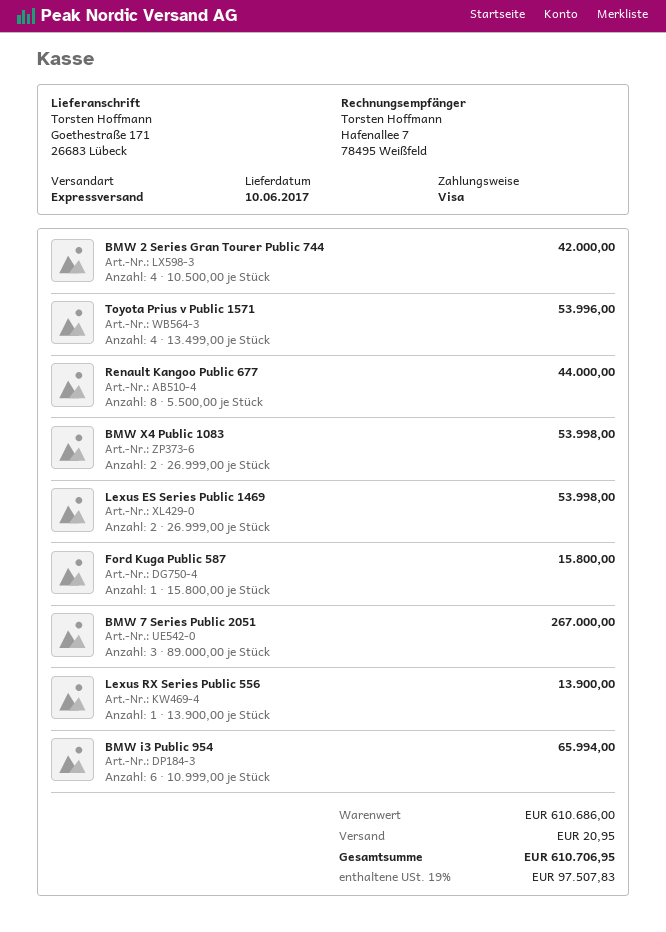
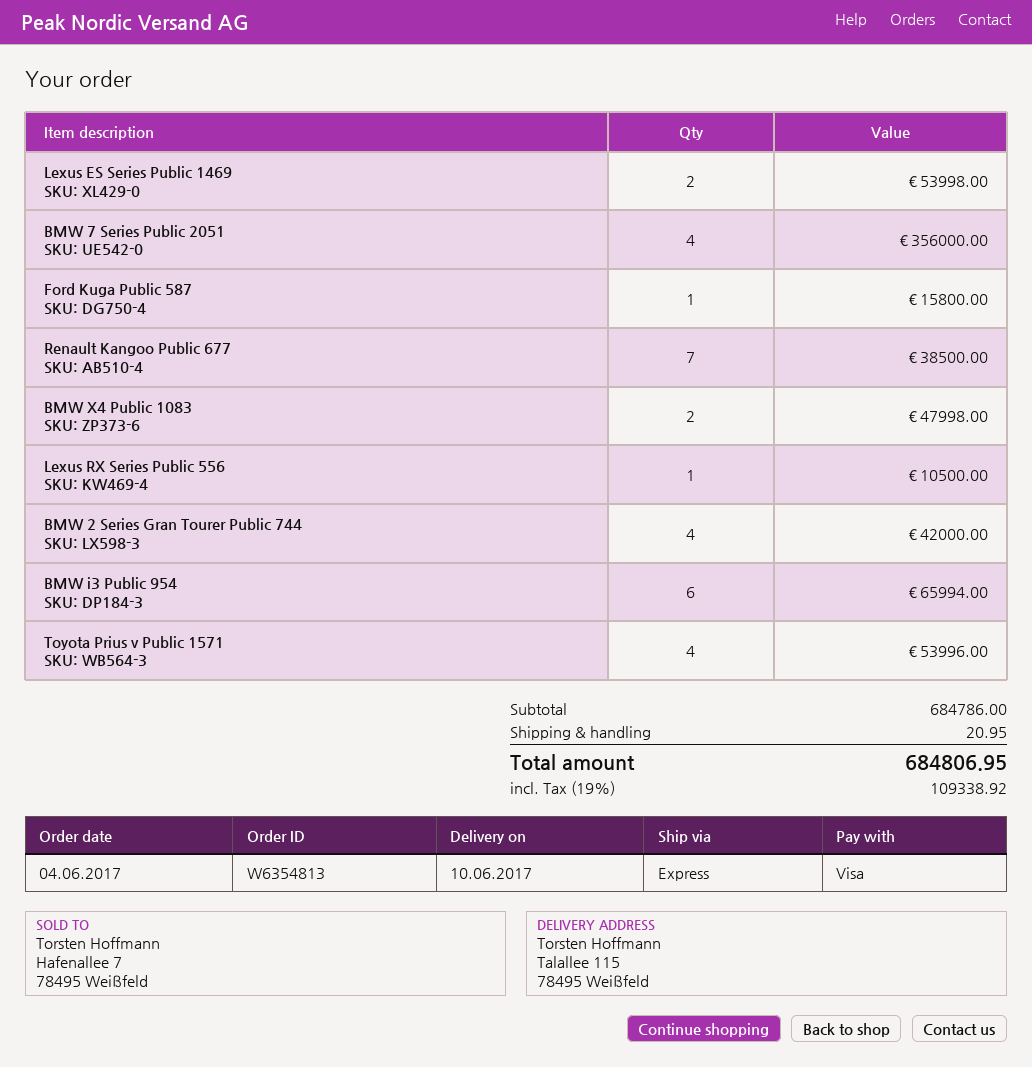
ship to: Goethestraße 171, 26683 Lübeck -> Talallee 115, 78495 Weißfeld
Renault Kangoo Public 677: 8 for 44000.00 -> 7 for 38500.00
BMW X4 Public 1083: 2 for 53998.00 -> 2 for 47998.00
BMW 7 Series Public 2051: 3 for 267000.00 -> 4 for 356000.00
Lexus RX Series Public 556: 1 for 13900.00 -> 1 for 10500.00
subtotal: 610686.00 -> 684786.00
tax: 19% = 97507.83 -> 19% = 109338.92
total: 610706.95 -> 684806.95

